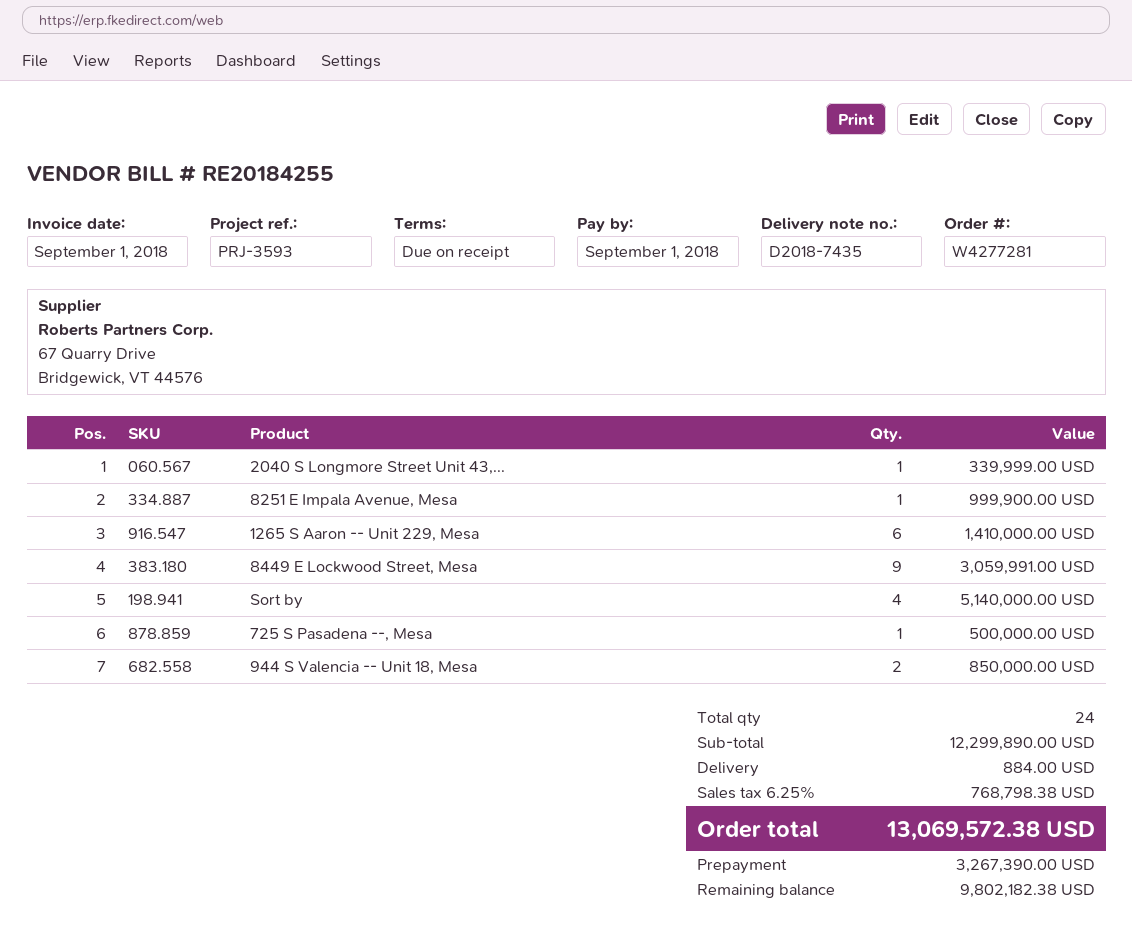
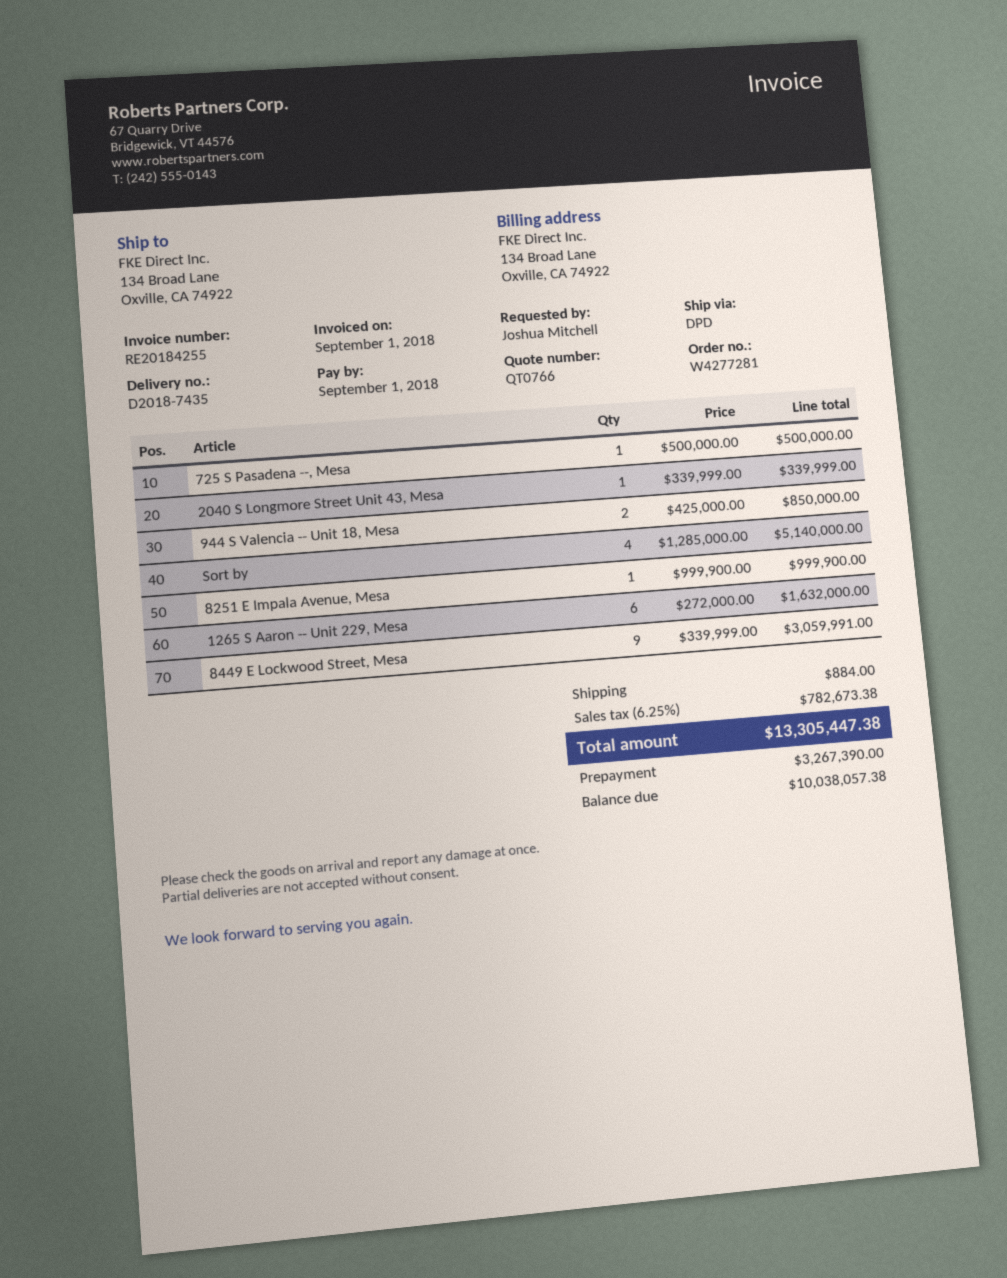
1265 S Aaron -- Unit 229, Mesa: 6 for 1410000.00 -> 6 for 1632000.00
tax: 6.25% = 768798.38 -> 6.25% = 782673.38
total: 13069572.38 -> 13305447.38
balance: 9802182.38 -> 10038057.38

